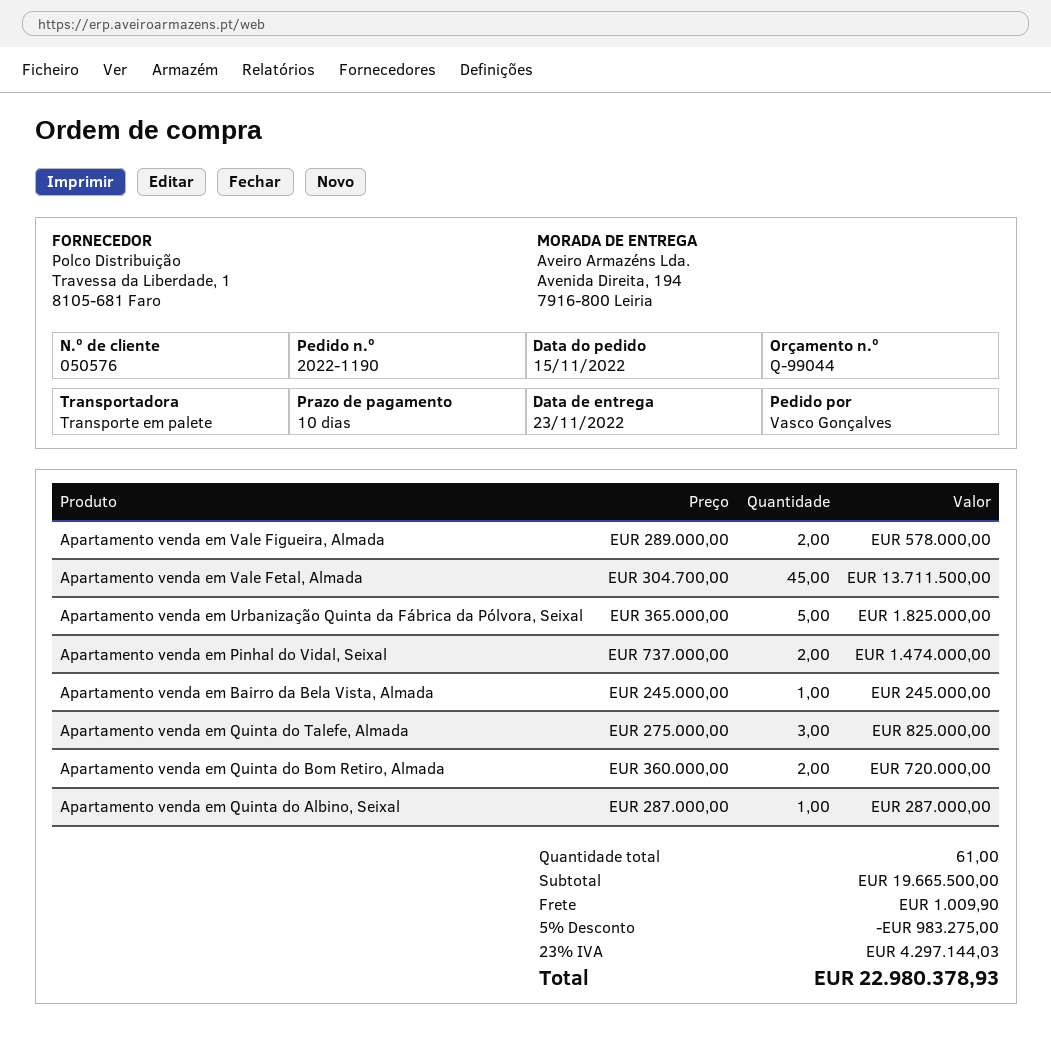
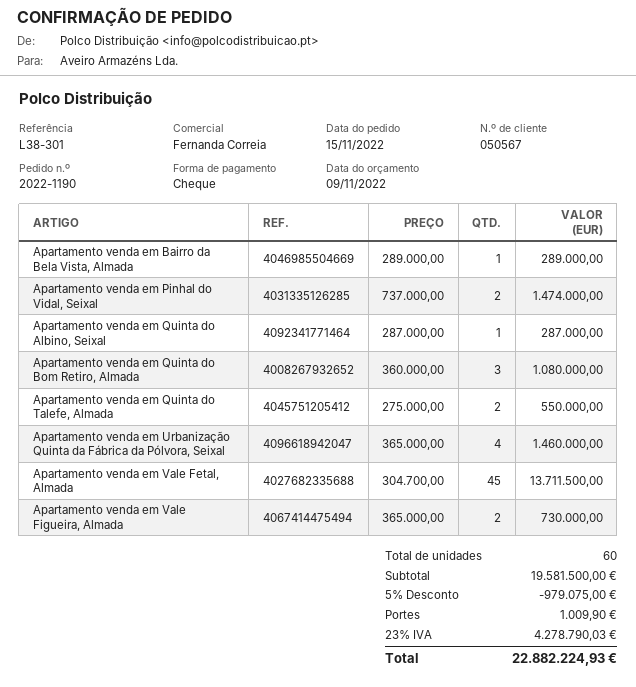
customer number: 050576 -> 050567
Apartamento venda em Vale Figueira, Almada: 2 x 289000.00 = 578000.00 -> 2 x 365000.00 = 730000.00
Apartamento venda em Urbanização Quinta da Fábrica da Pólvora, Seixal: 5 x 365000.00 = 1825000.00 -> 4 x 365000.00 = 1460000.00
Apartamento venda em Bairro da Bela Vista, Almada: 1 x 245000.00 = 245000.00 -> 1 x 289000.00 = 289000.00
Apartamento venda em Quinta do Talefe, Almada: 3 x 275000.00 = 825000.00 -> 2 x 275000.00 = 550000.00
Apartamento venda em Quinta do Bom Retiro, Almada: 2 x 360000.00 = 720000.00 -> 3 x 360000.00 = 1080000.00
total quantity: 61 -> 60
subtotal: 19665500.00 -> 19581500.00
discount: 5% = 983275.00 -> 5% = 979075.00
tax: 23% = 4297144.03 -> 23% = 4278790.03
total: 22980378.93 -> 22882224.93

